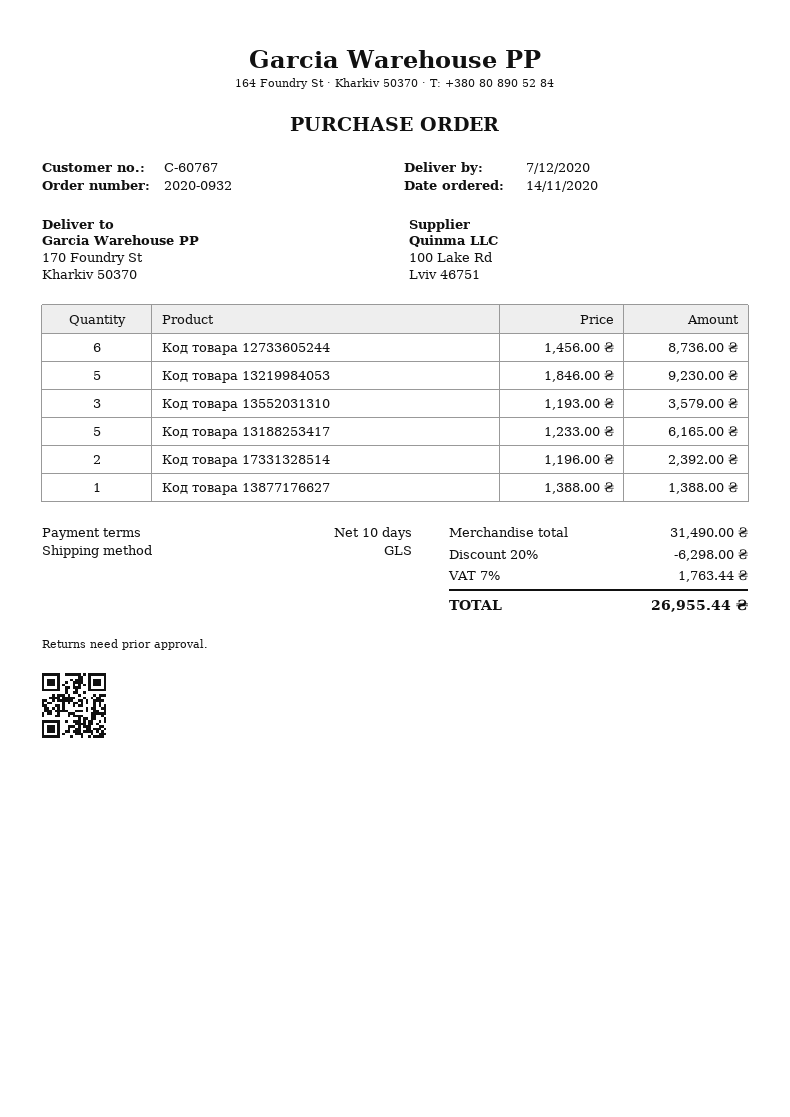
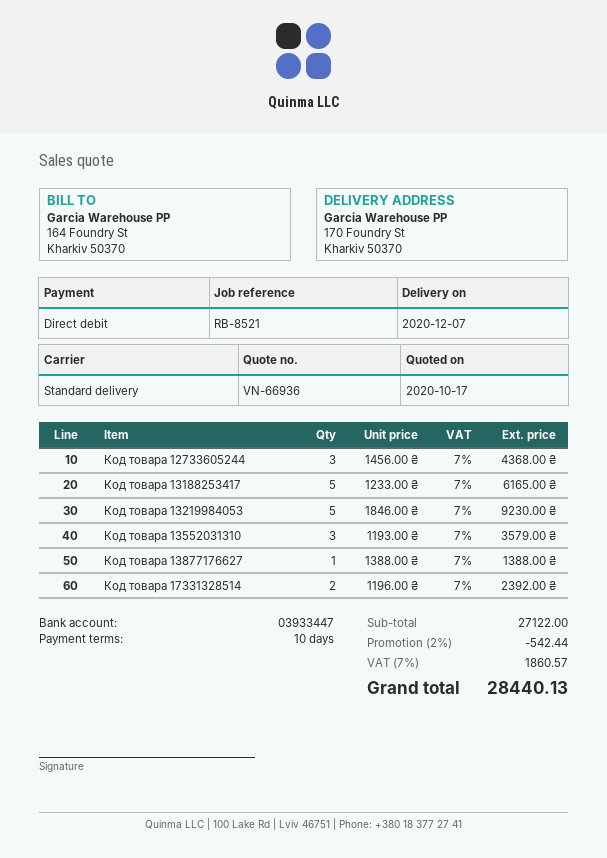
shipping method: GLS -> standard
Код товара 12733605244: 6 x 1456.00 = 8736.00 -> 3 x 1456.00 = 4368.00
subtotal: 31490.00 -> 27122.00
discount: 20% = 6298.00 -> 2% = 542.44
tax: 7% = 1763.44 -> 7% = 1860.57
total: 26955.44 -> 28440.13

